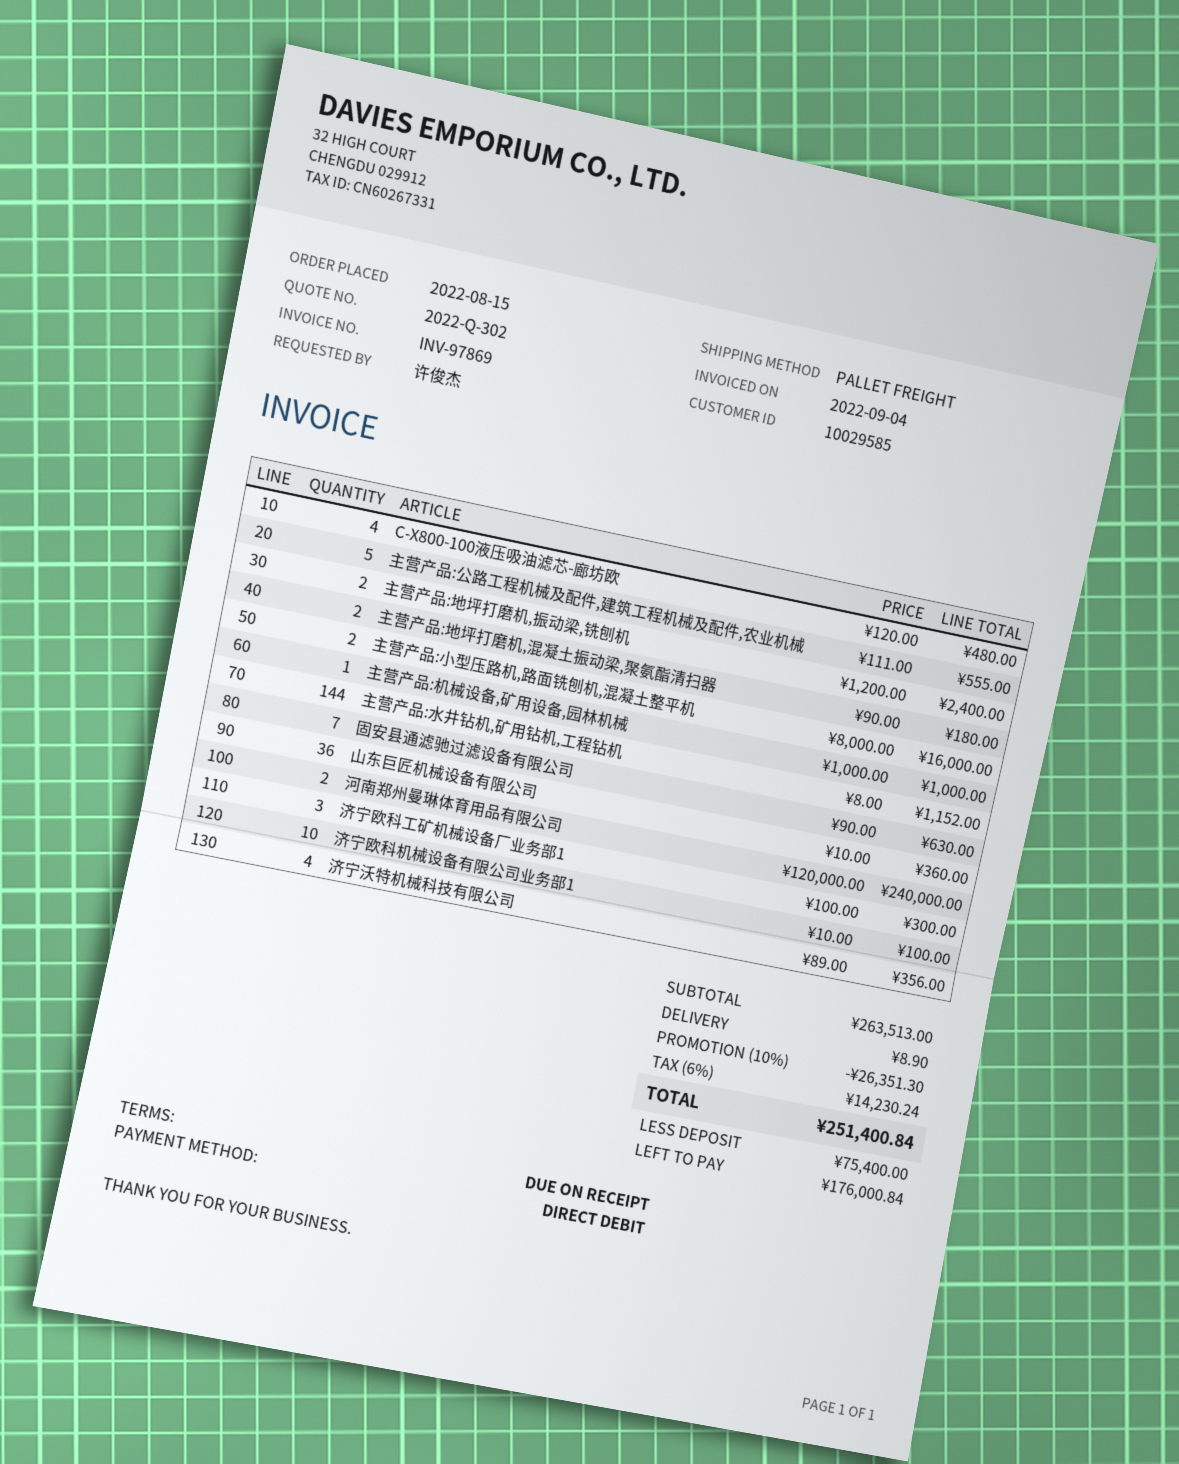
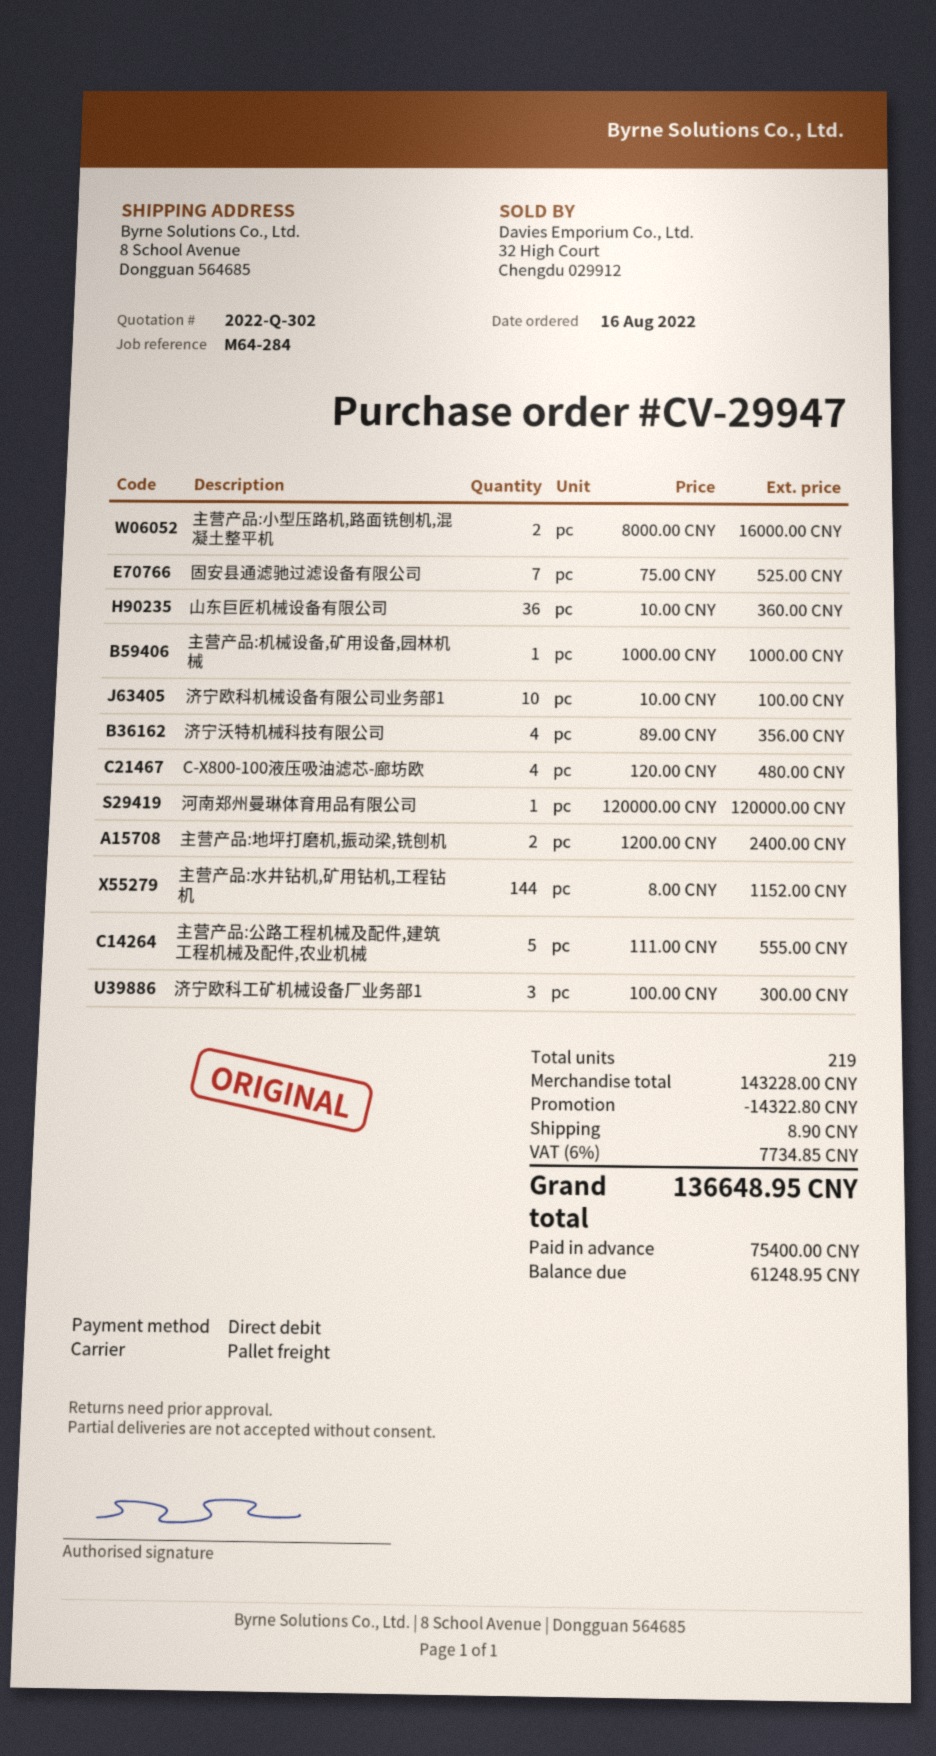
order date: 2022-08-15 -> 2022-08-16
主营产品:地坪打磨机,混凝土振动梁,聚氨酯清扫器: 2 x 90.00 = 180.00 -> none
固安县通滤驰过滤设备有限公司: 7 x 90.00 = 630.00 -> 7 x 75.00 = 525.00
河南郑州曼琳体育用品有限公司: 2 x 120000.00 = 240000.00 -> 1 x 120000.00 = 120000.00
subtotal: 263513.00 -> 143228.00
discount: 26351.30 -> 14322.80
tax: 6% = 14230.24 -> 6% = 7734.85
total: 251400.84 -> 136648.95
balance: 176000.84 -> 61248.95

